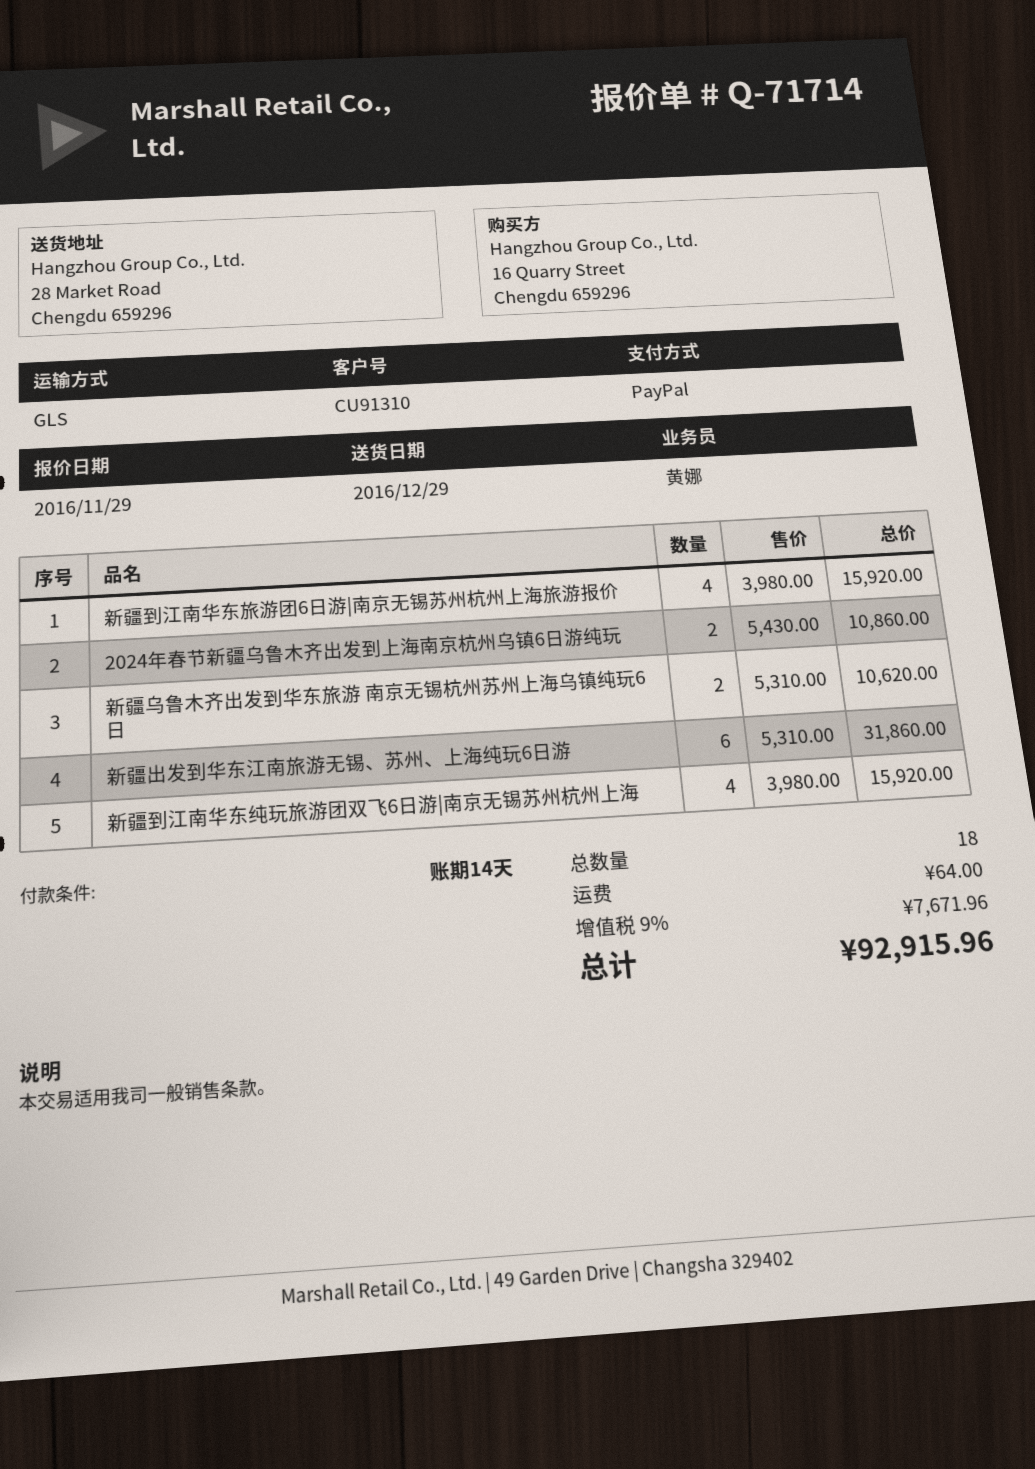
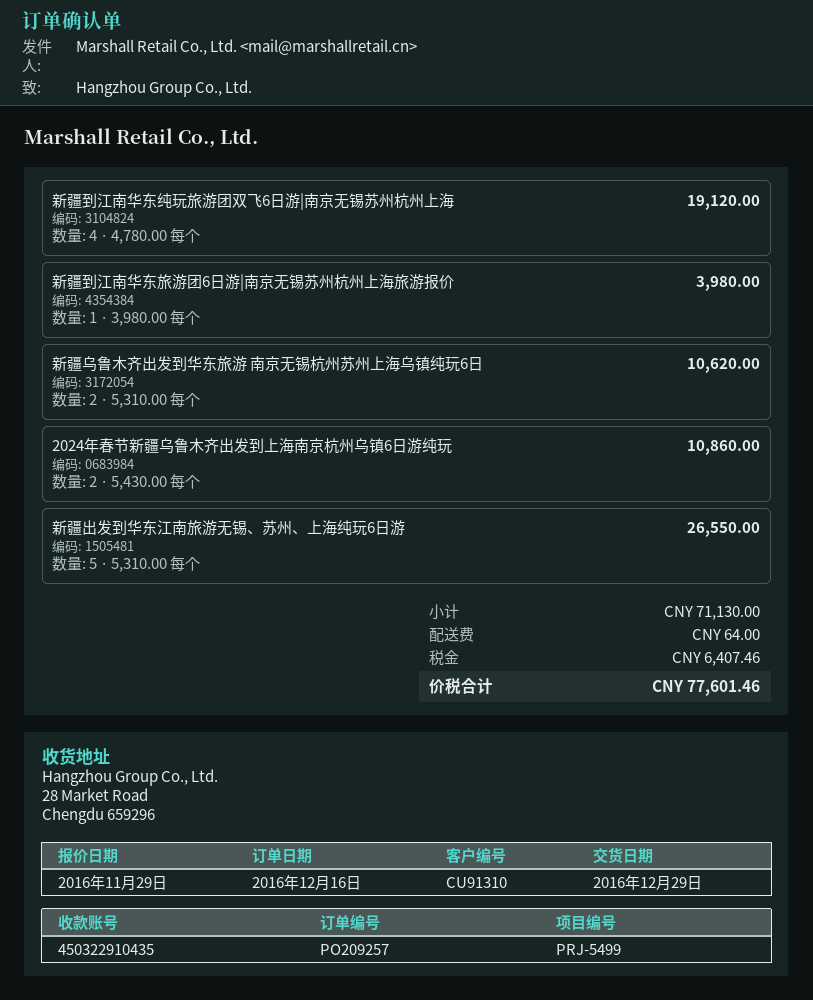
新疆到江南华东旅游团6日游|南京无锡苏州杭州上海旅游报价: 4 x 3980.00 = 15920.00 -> 1 x 3980.00 = 3980.00
新疆出发到华东江南旅游无锡、苏州、上海纯玩6日游: 6 x 5310.00 = 31860.00 -> 5 x 5310.00 = 26550.00
新疆到江南华东纯玩旅游团双飞6日游|南京无锡苏州杭州上海: 4 x 3980.00 = 15920.00 -> 4 x 4780.00 = 19120.00
tax: 7671.96 -> 6407.46
total: 92915.96 -> 77601.46

